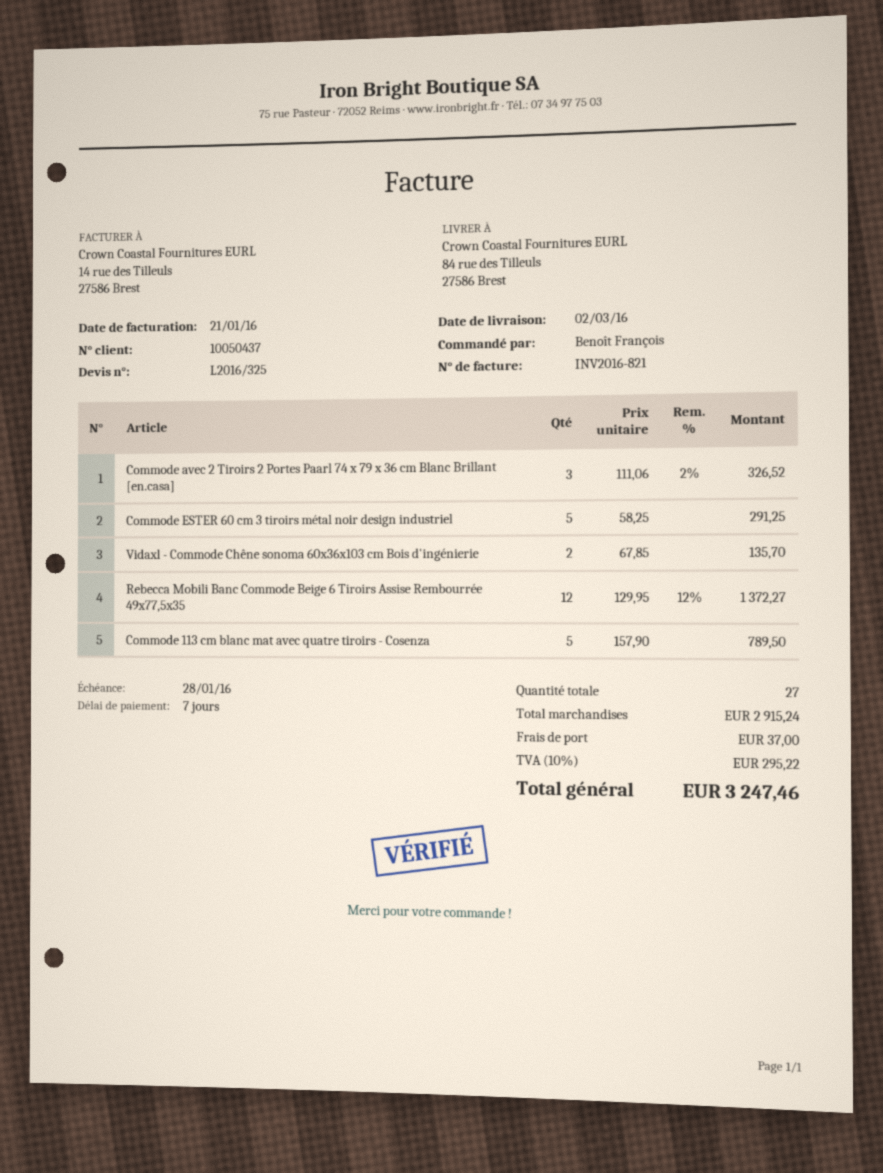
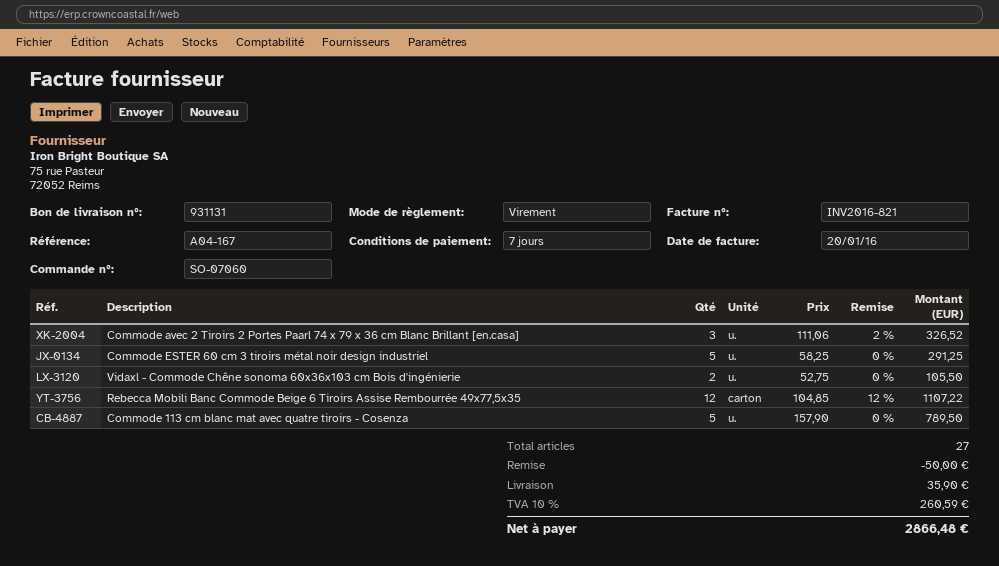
invoice date: 2016-01-21 -> 2016-01-20
Vidaxl - Commode Chêne sonoma 60x36x103 cm Bois d'ingénierie: 2 x 67.85 = 135.70 -> 2 x 52.75 = 105.50
Rebecca Mobili Banc Commode Beige 6 Tiroirs Assise Rembourrée 49x77,5x35: 12 x 129.95 - 12% = 1372.27 -> 12 x 104.85 - 12% = 1107.22
discount: none -> 50.00
shipping: 37.00 -> 35.90
tax: 10% = 295.22 -> 10% = 260.59
total: 3247.46 -> 2866.48

